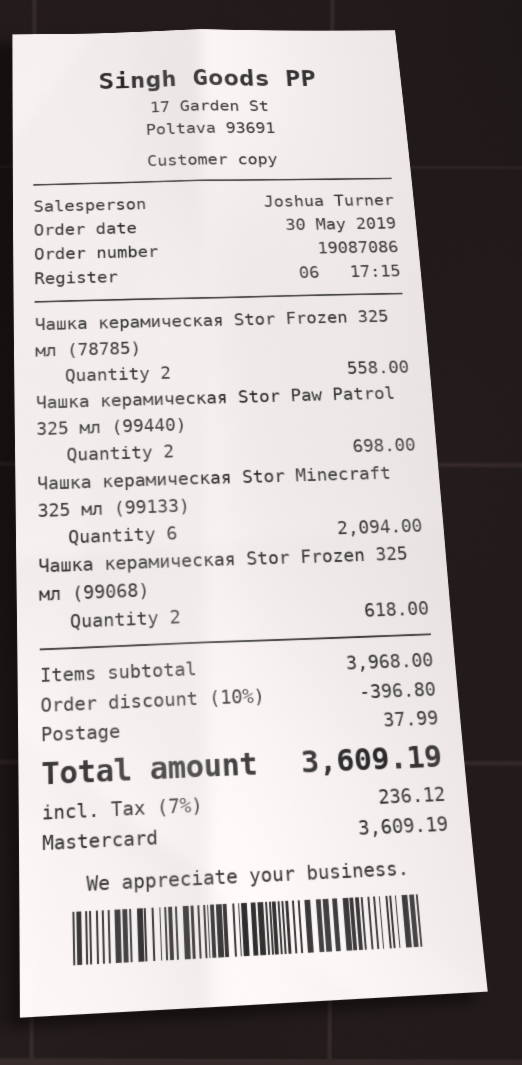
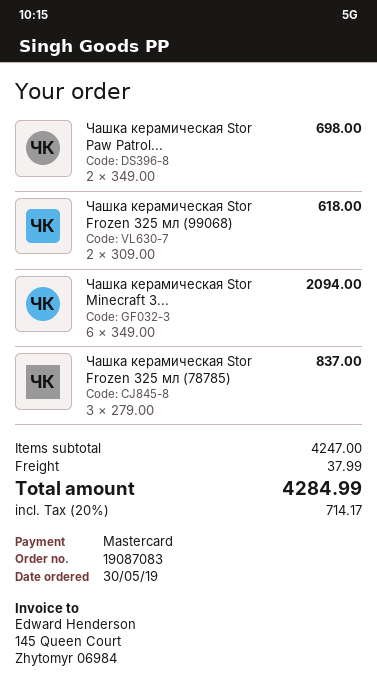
order number: 19087086 -> 19087083
Чашка керамическая Stor Frozen 325 мл (78785): 2 for 558.00 -> 3 for 837.00
subtotal: 3968.00 -> 4247.00
discount: 10% = 396.80 -> none
tax: 7% = 236.12 -> 20% = 714.17
total: 3609.19 -> 4284.99

